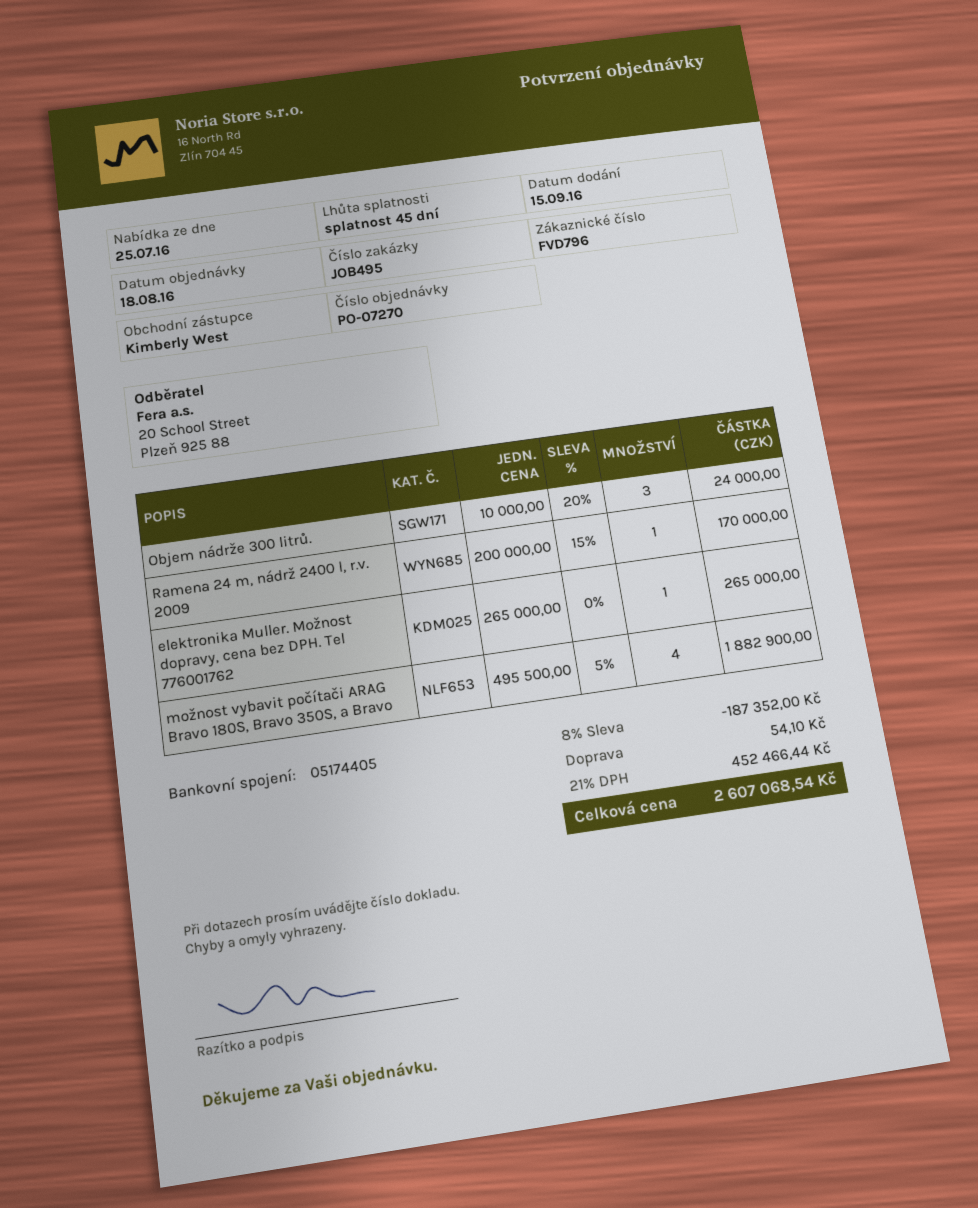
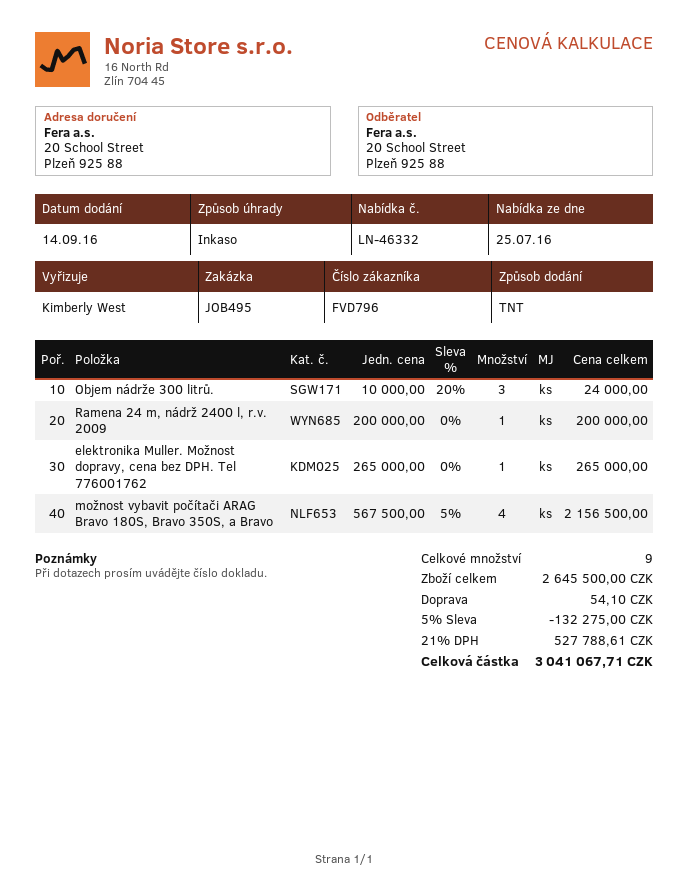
delivery date: 2016-09-15 -> 2016-09-14
Ramena 24 m, nádrž 2400 l, r.v. 2009: 1 x 200000.00 - 15% = 170000.00 -> 1 x 200000.00 = 200000.00
možnost vybavit počítači ARAG Bravo 180S, Bravo 350S, a Bravo: 4 x 495500.00 - 5% = 1882900.00 -> 4 x 567500.00 - 5% = 2156500.00
discount: 8% = 187352.00 -> 5% = 132275.00
tax: 21% = 452466.44 -> 21% = 527788.61
total: 2607068.54 -> 3041067.71

